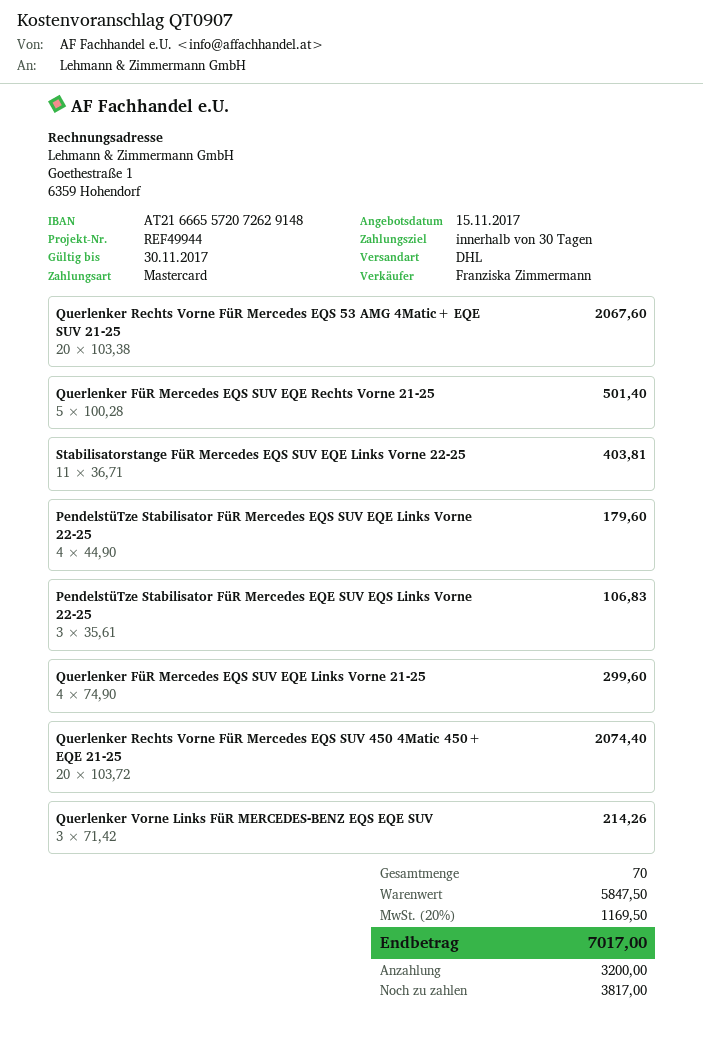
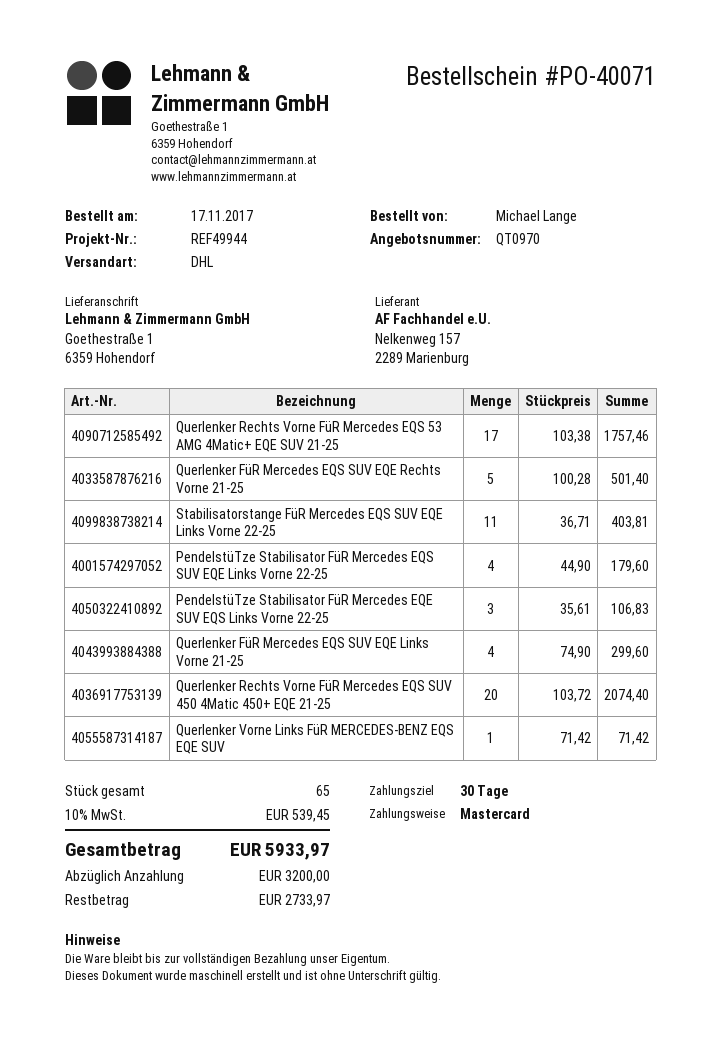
quote number: QT0907 -> QT0970
Querlenker Rechts Vorne FüR Mercedes EQS 53 AMG 4Matic+ EQE SUV 21-25: 20 x 103.38 = 2067.60 -> 17 x 103.38 = 1757.46
Querlenker Vorne Links FüR MERCEDES-BENZ EQS EQE SUV: 3 x 71.42 = 214.26 -> 1 x 71.42 = 71.42
total quantity: 70 -> 65
tax: 20% = 1169.50 -> 10% = 539.45
total: 7017.00 -> 5933.97
balance: 3817.00 -> 2733.97

